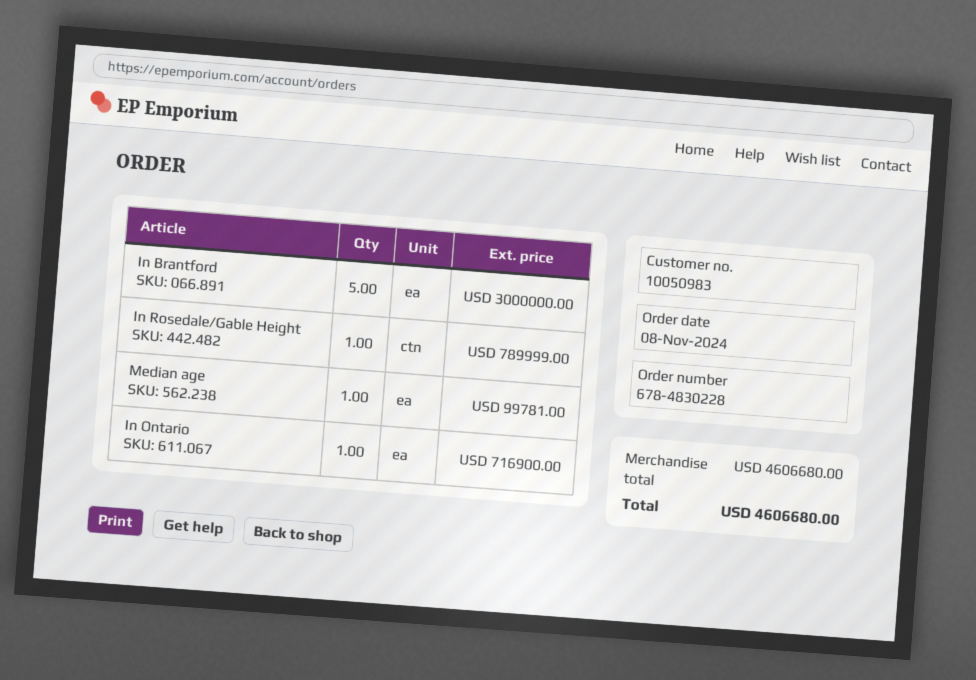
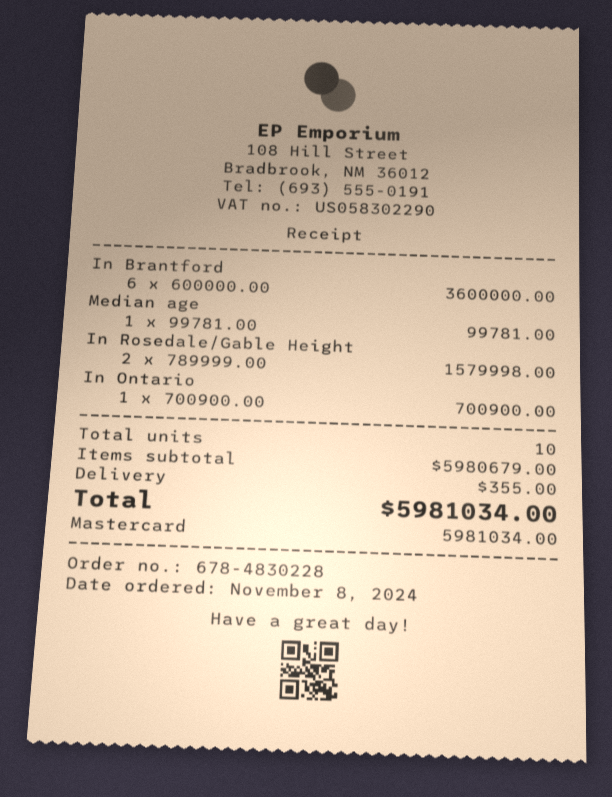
In Brantford: 5 for 3000000.00 -> 6 for 3600000.00
In Rosedale/Gable Height: 1 for 789999.00 -> 2 for 1579998.00
In Ontario: 1 for 716900.00 -> 1 for 700900.00
subtotal: 4606680.00 -> 5980679.00
shipping: none -> 355.00
total: 4606680.00 -> 5981034.00

